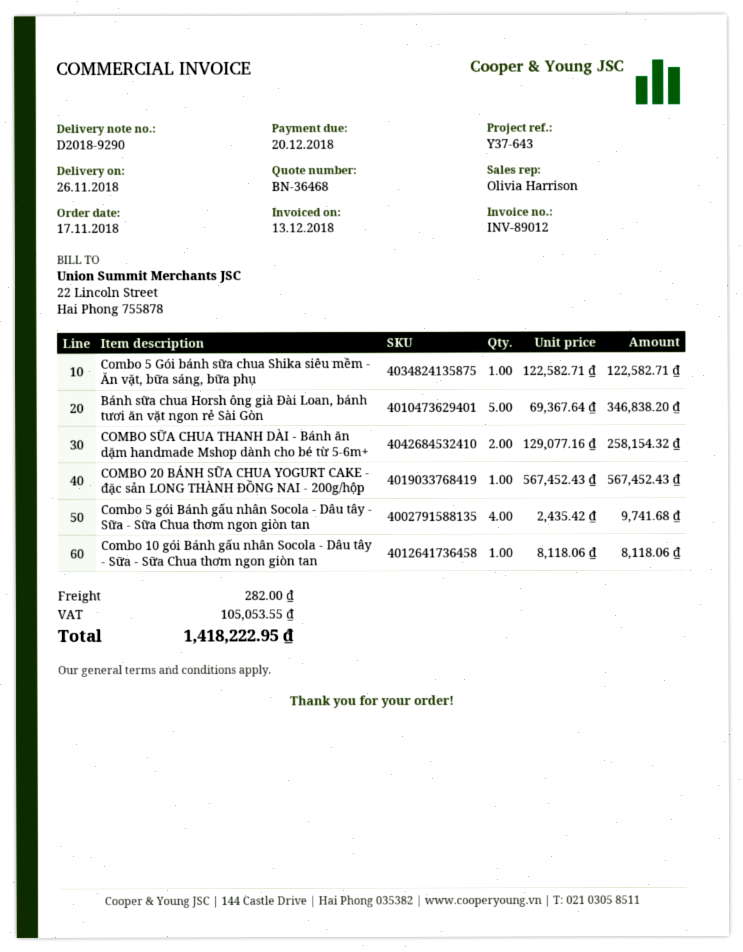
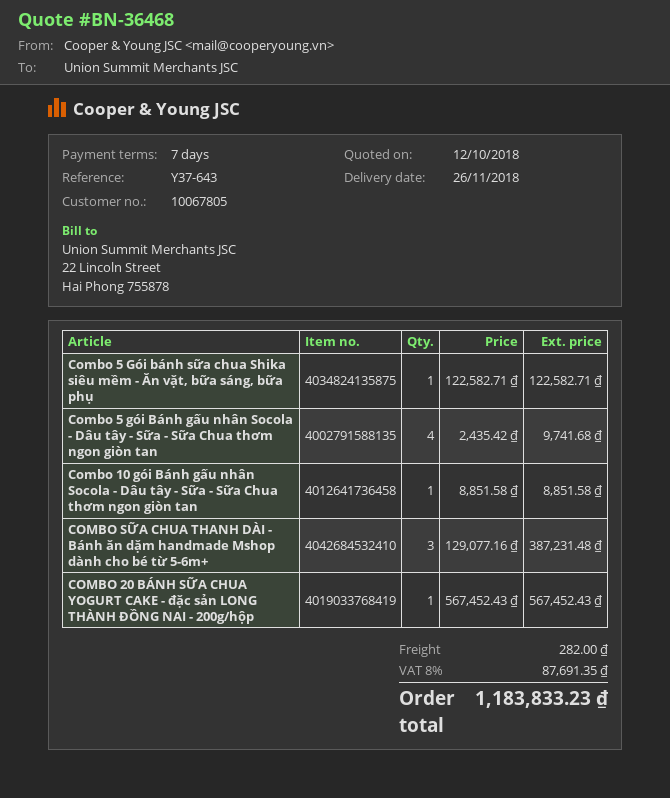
Bánh sữa chua Horsh ông già Đài Loan, bánh tươi ăn vặt ngon rẻ Sài Gòn: 5 x 69367.64 = 346838.20 -> none
COMBO SỮA CHUA THANH DÀI - Bánh ăn dặm handmade Mshop dành cho bé từ 5-6m+: 2 x 129077.16 = 258154.32 -> 3 x 129077.16 = 387231.48
Combo 10 gói Bánh gấu nhân Socola - Dâu tây - Sữa - Sữa Chua thơm ngon giòn tan: 1 x 8118.06 = 8118.06 -> 1 x 8851.58 = 8851.58
tax: 105053.55 -> 87691.35
total: 1418222.95 -> 1183833.23

